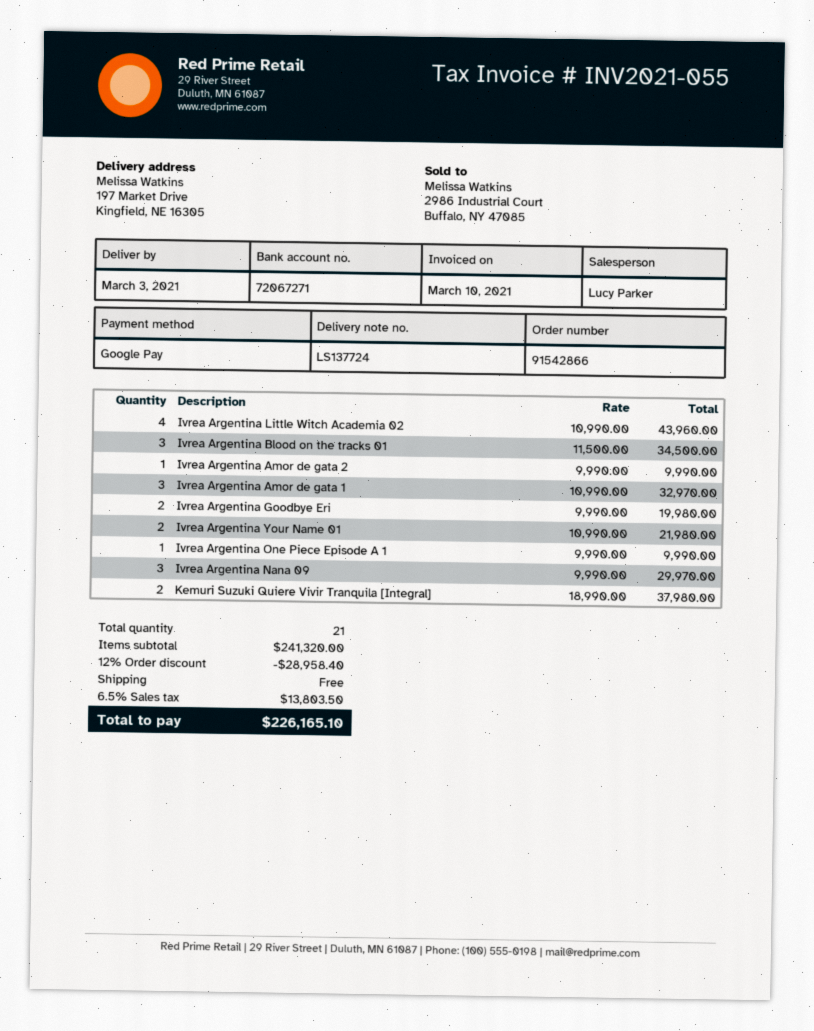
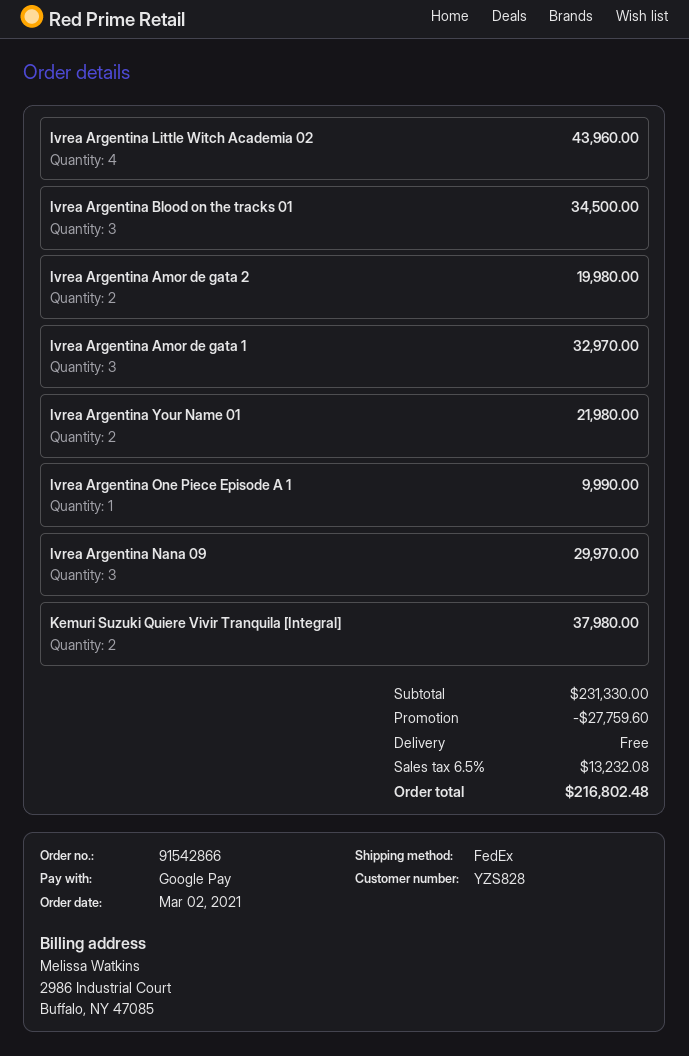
Ivrea Argentina Amor de gata 2: 1 for 9990.00 -> 2 for 19980.00
Ivrea Argentina Goodbye Eri: 2 for 19980.00 -> none
subtotal: 241320.00 -> 231330.00
discount: 28958.40 -> 27759.60
tax: 6.5% = 13803.50 -> 6.5% = 13232.08
total: 226165.10 -> 216802.48

